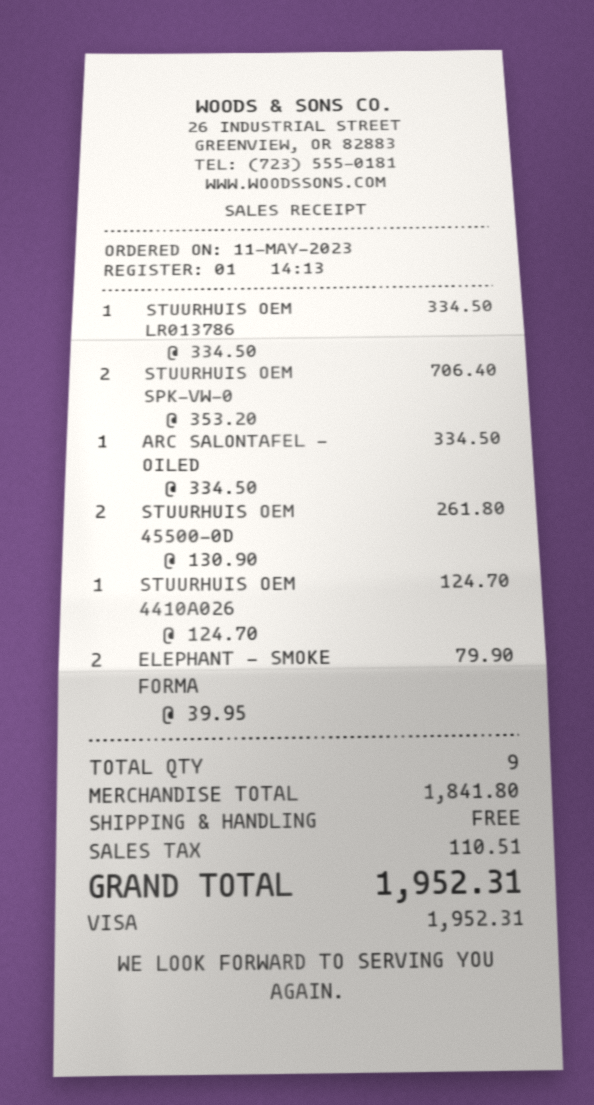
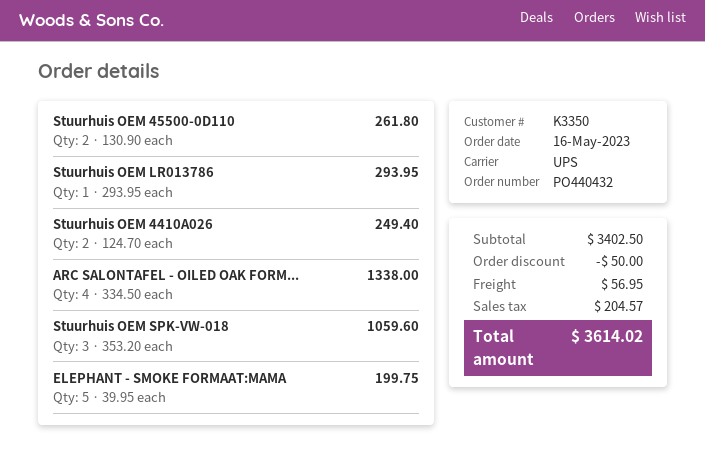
order date: 2023-05-11 -> 2023-05-16
STUURHUIS OEM LR013786: 1 x 334.50 = 334.50 -> 1 x 293.95 = 293.95
STUURHUIS OEM SPK-VW-0: 2 x 353.20 = 706.40 -> 3 x 353.20 = 1059.60
ARC SALONTAFEL - OILED: 1 x 334.50 = 334.50 -> 4 x 334.50 = 1338.00
STUURHUIS OEM 4410A026: 1 x 124.70 = 124.70 -> 2 x 124.70 = 249.40
ELEPHANT - SMOKE FORMA: 2 x 39.95 = 79.90 -> 5 x 39.95 = 199.75
subtotal: 1841.80 -> 3402.50
discount: none -> 50.00
shipping: 0.00 -> 56.95
tax: 110.51 -> 204.57
total: 1952.31 -> 3614.02

